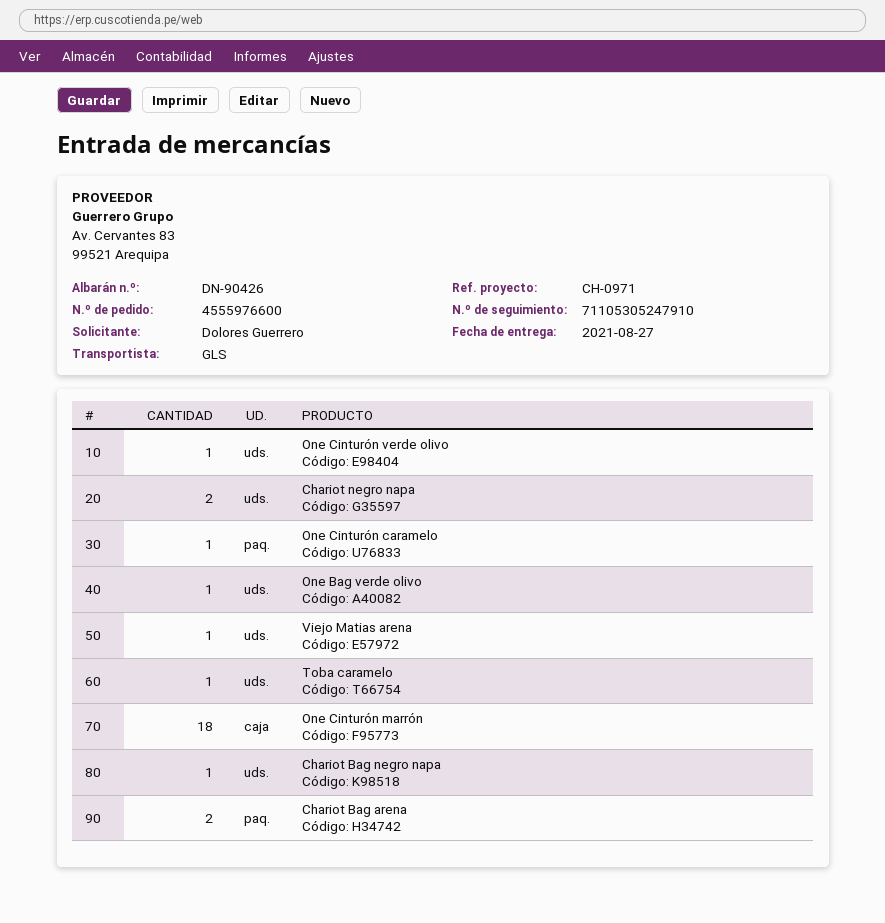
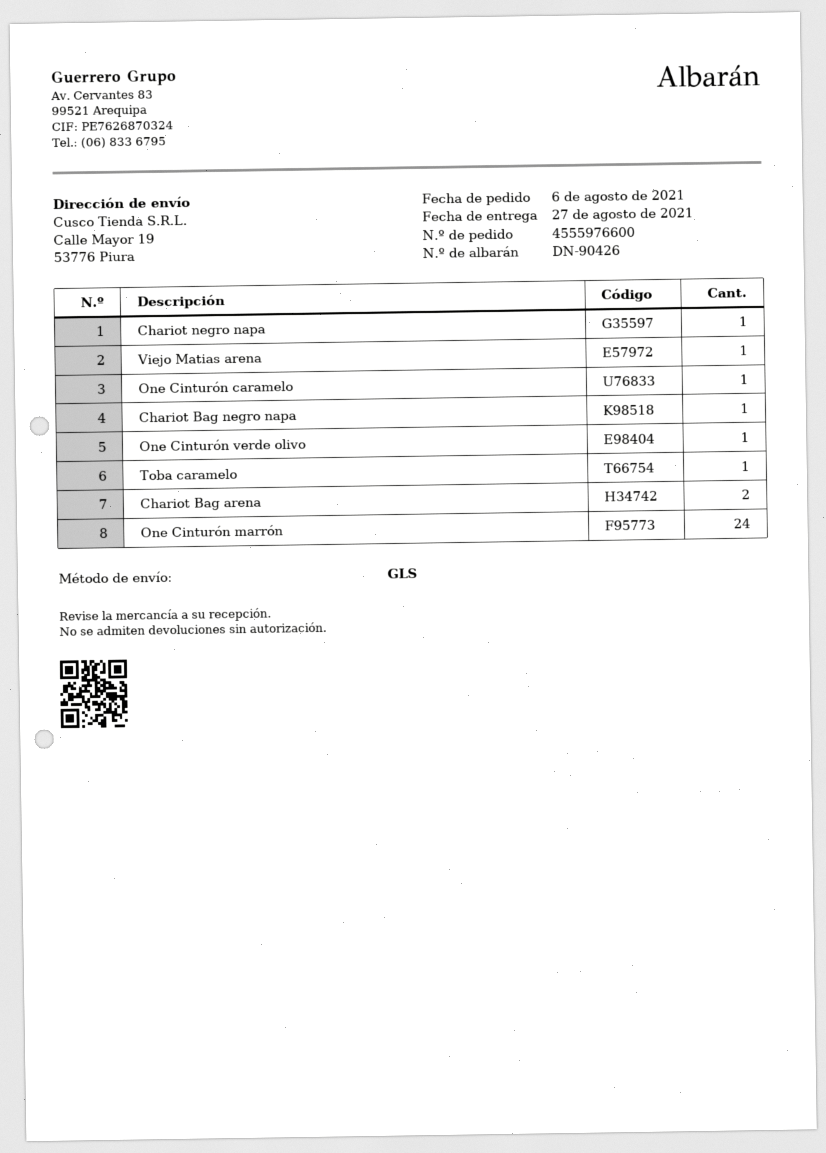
Chariot negro napa: 2 -> 1
One Bag verde olivo: 1 -> none
One Cinturón marrón: 18 -> 24

